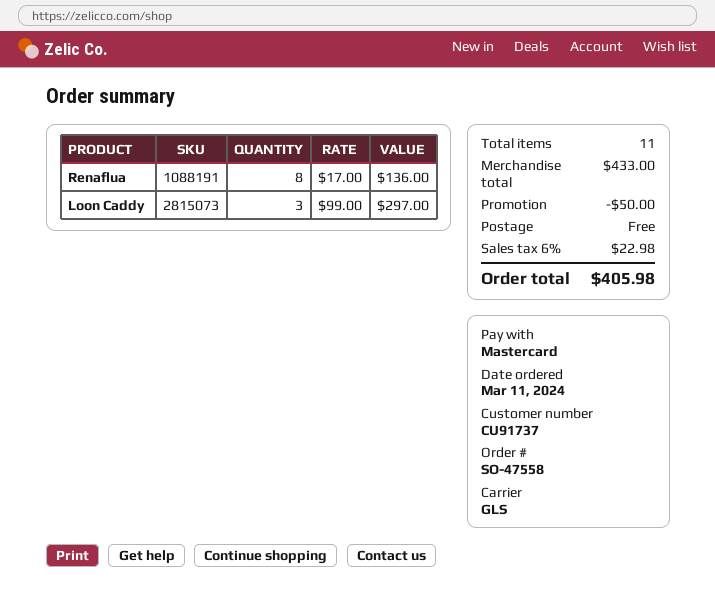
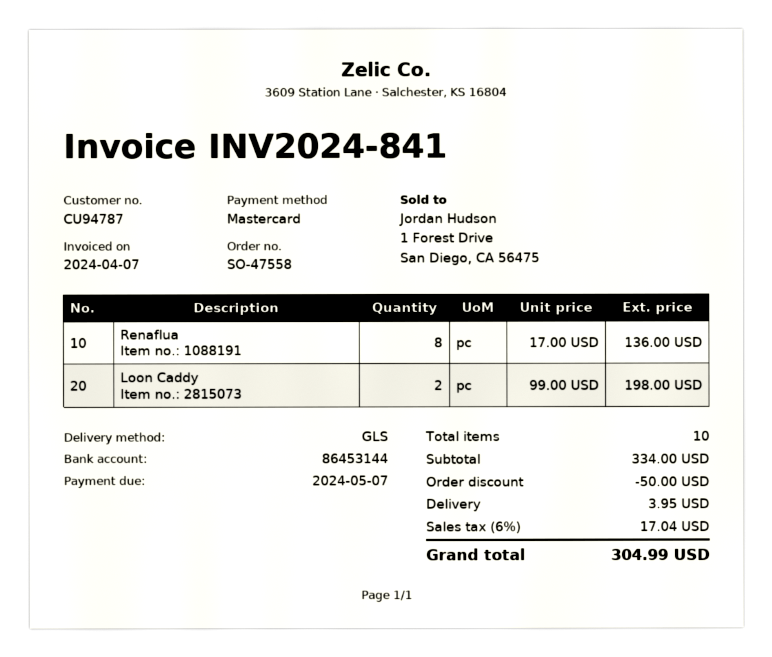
customer number: CU91737 -> CU94787
Loon Caddy: 3 x 99.00 = 297.00 -> 2 x 99.00 = 198.00
total quantity: 11 -> 10
subtotal: 433.00 -> 334.00
shipping: 0.00 -> 3.95
tax: 6% = 22.98 -> 6% = 17.04
total: 405.98 -> 304.99

